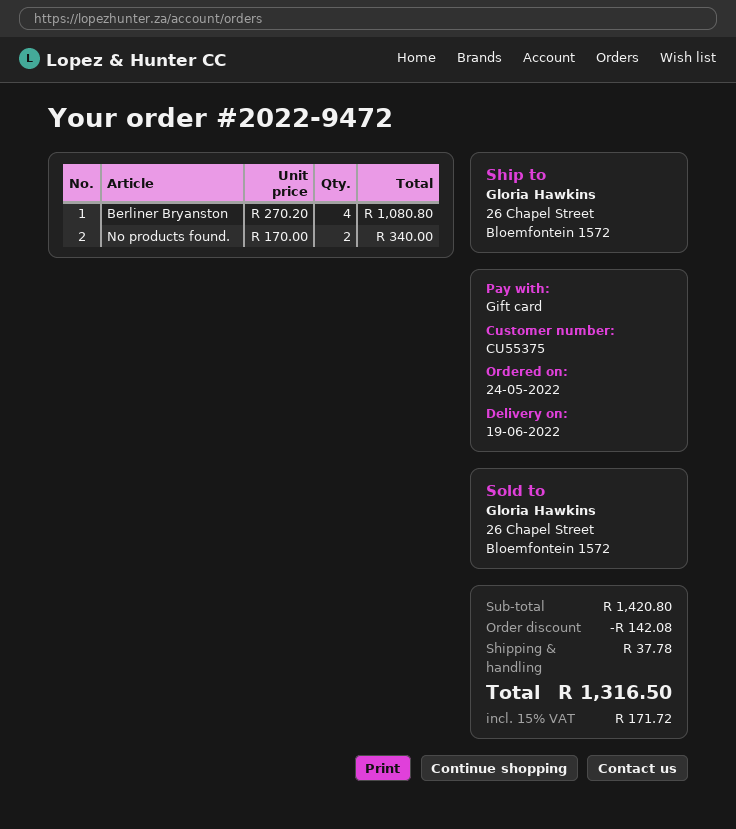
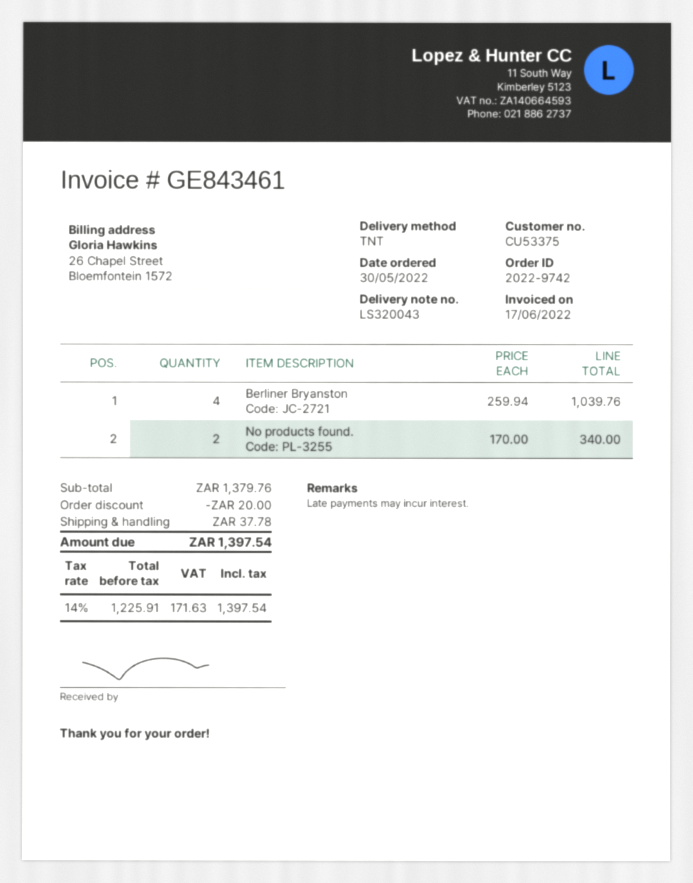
order number: 2022-9472 -> 2022-9742
order date: 2022-05-24 -> 2022-05-30
customer number: CU55375 -> CU53375
Berliner Bryanston: 4 x 270.20 = 1080.80 -> 4 x 259.94 = 1039.76
subtotal: 1420.80 -> 1379.76
discount: 142.08 -> 20.00
tax: 15% = 171.72 -> 14% = 171.63
total: 1316.50 -> 1397.54

